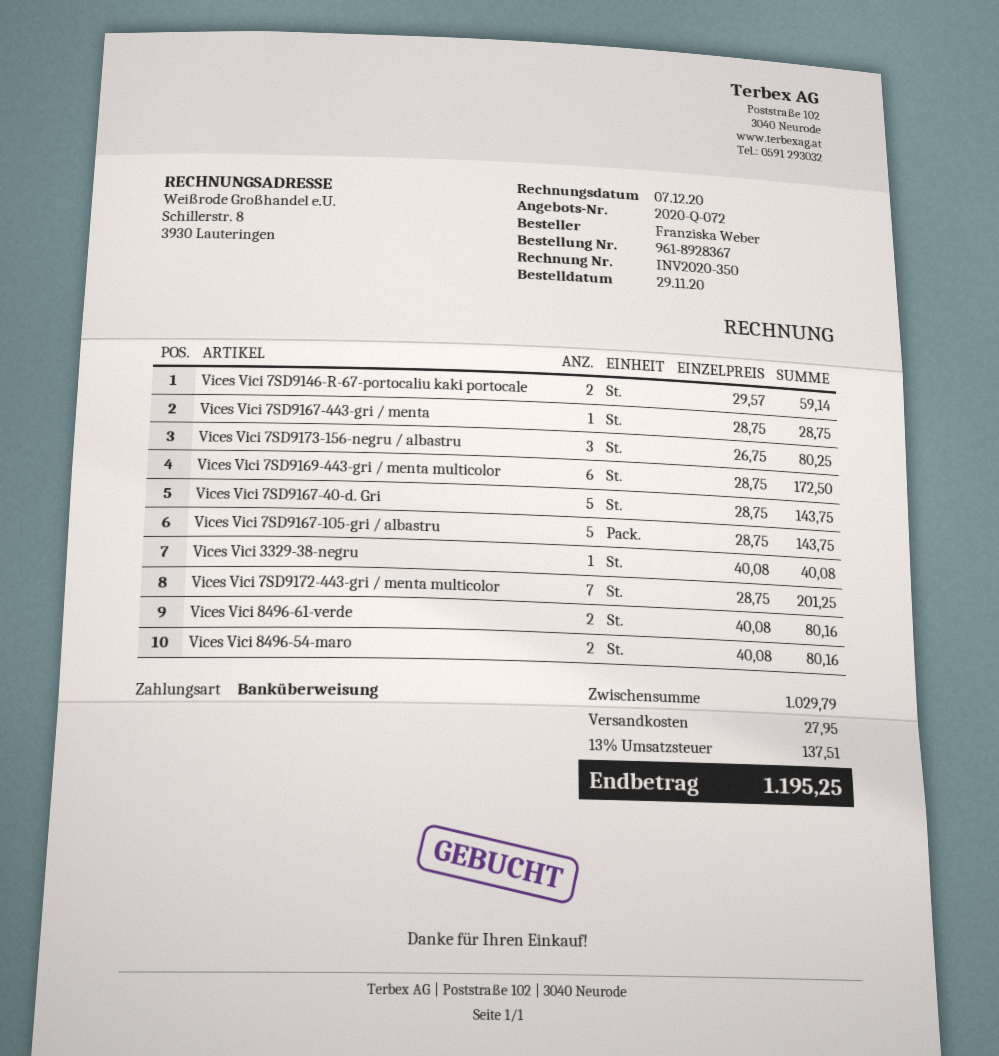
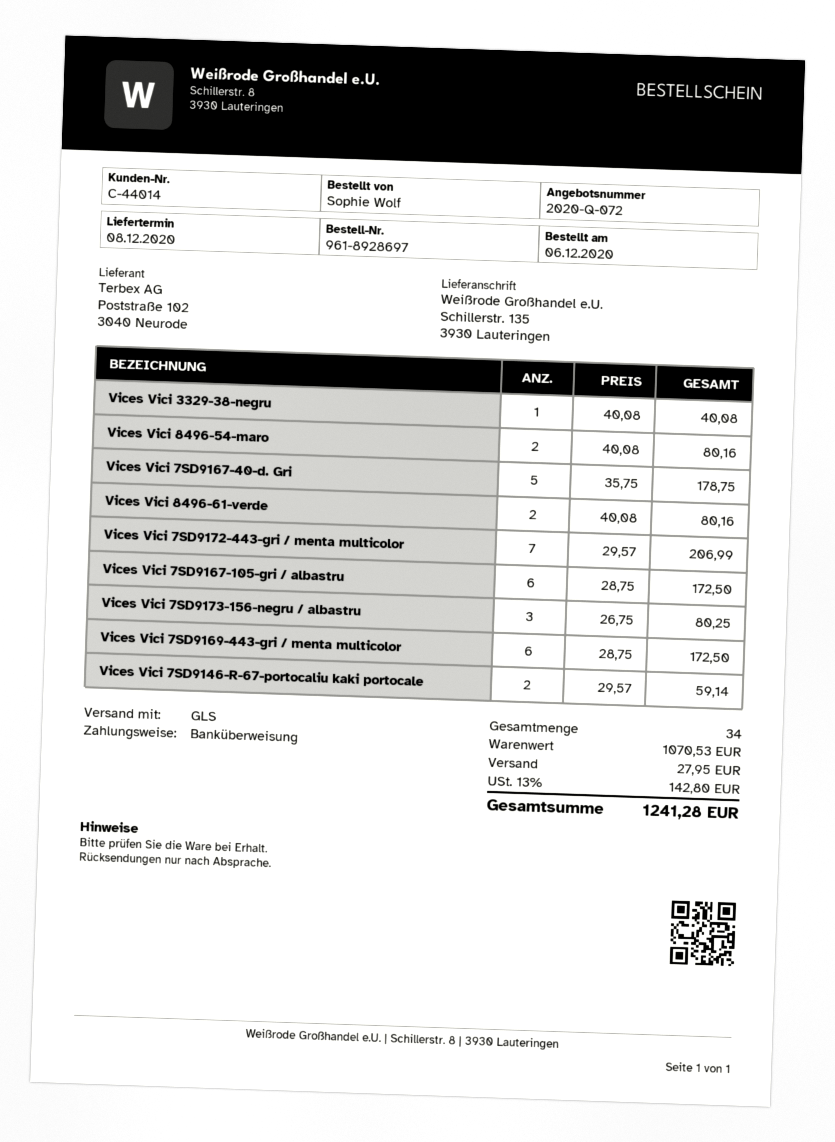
order number: 961-8928367 -> 961-8928697
order date: 2020-11-29 -> 2020-12-06
ordered by: Franziska Weber -> Sophie Wolf
Vices Vici 7SD9167-443-gri / menta: 1 x 28.75 = 28.75 -> none
Vices Vici 7SD9167-40-d. Gri: 5 x 28.75 = 143.75 -> 5 x 35.75 = 178.75
Vices Vici 7SD9167-105-gri / albastru: 5 x 28.75 = 143.75 -> 6 x 28.75 = 172.50
Vices Vici 7SD9172-443-gri / menta multicolor: 7 x 28.75 = 201.25 -> 7 x 29.57 = 206.99
subtotal: 1029.79 -> 1070.53
tax: 13% = 137.51 -> 13% = 142.80
total: 1195.25 -> 1241.28

